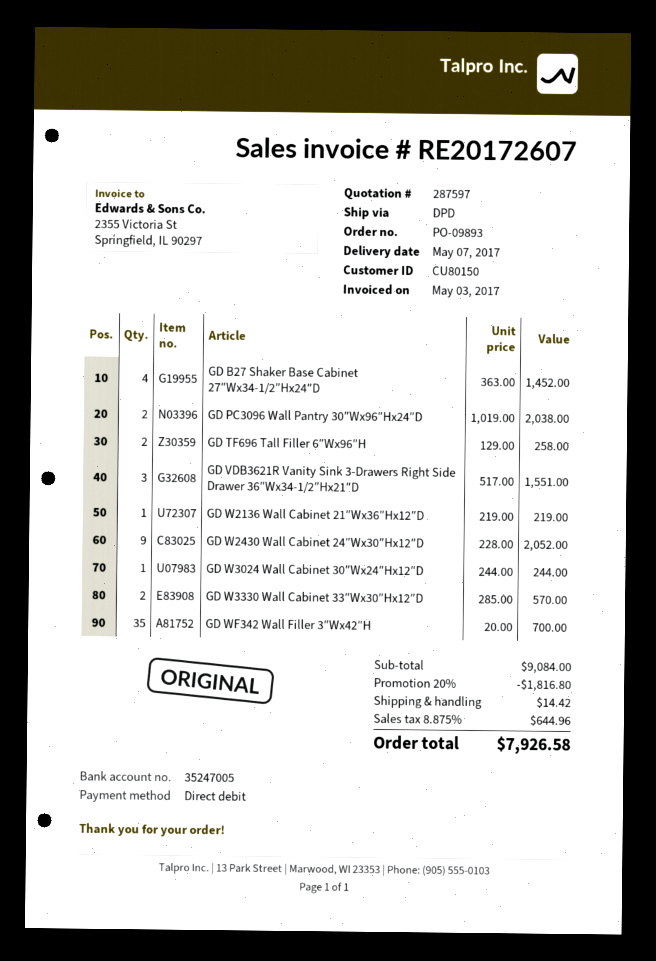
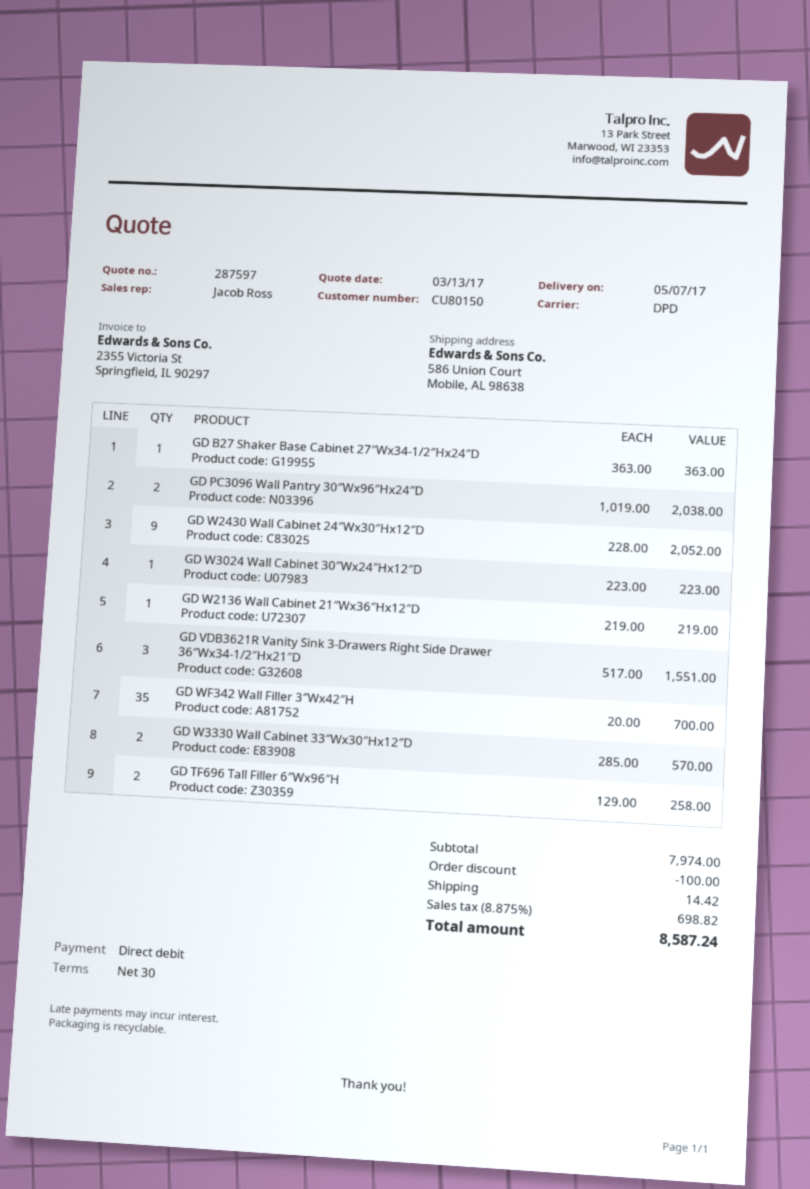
GD B27 Shaker Base Cabinet 27″Wx34-1/2″Hx24″D: 4 x 363.00 = 1452.00 -> 1 x 363.00 = 363.00
GD W3024 Wall Cabinet 30″Wx24″Hx12″D: 1 x 244.00 = 244.00 -> 1 x 223.00 = 223.00
subtotal: 9084.00 -> 7974.00
discount: 1816.80 -> 100.00
tax: 8.875% = 644.96 -> 8.875% = 698.82
total: 7926.58 -> 8587.24

